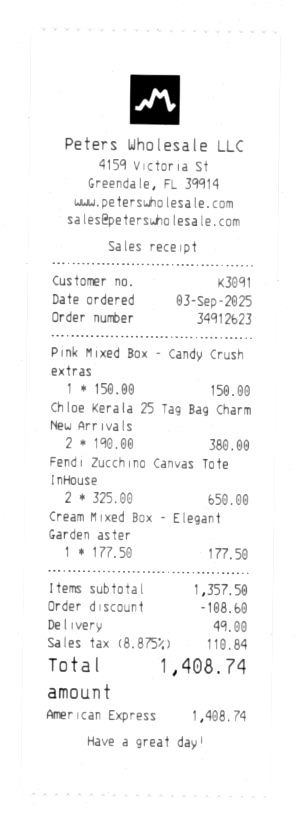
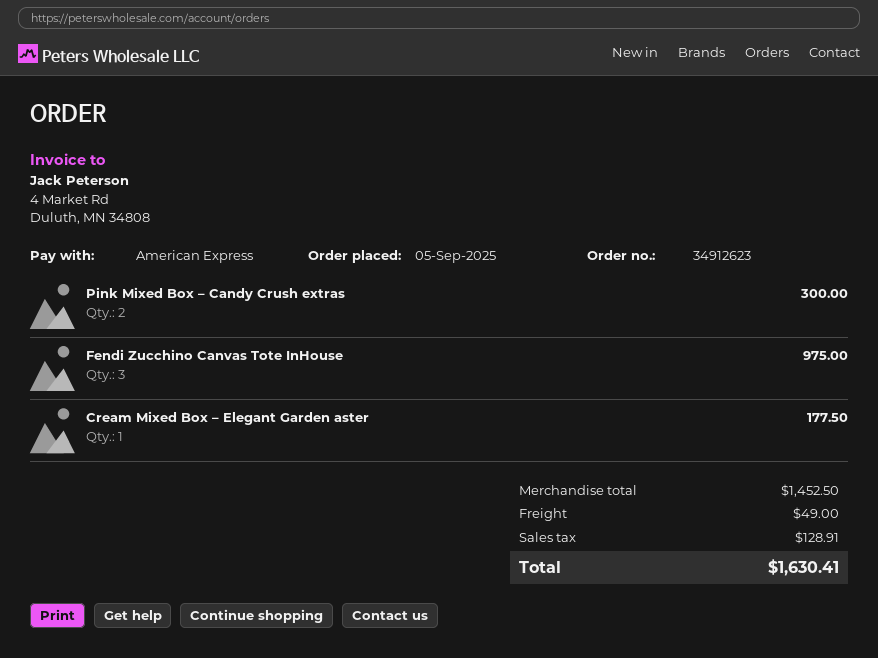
order date: 2025-09-03 -> 2025-09-05
Pink Mixed Box – Candy Crush extras: 1 for 150.00 -> 2 for 300.00
Chloe Kerala 25 Tag Bag Charm New Arrivals: 2 for 380.00 -> none
Fendi Zucchino Canvas Tote InHouse: 2 for 650.00 -> 3 for 975.00
subtotal: 1357.50 -> 1452.50
discount: 108.60 -> none
tax: 110.84 -> 128.91
total: 1408.74 -> 1630.41

